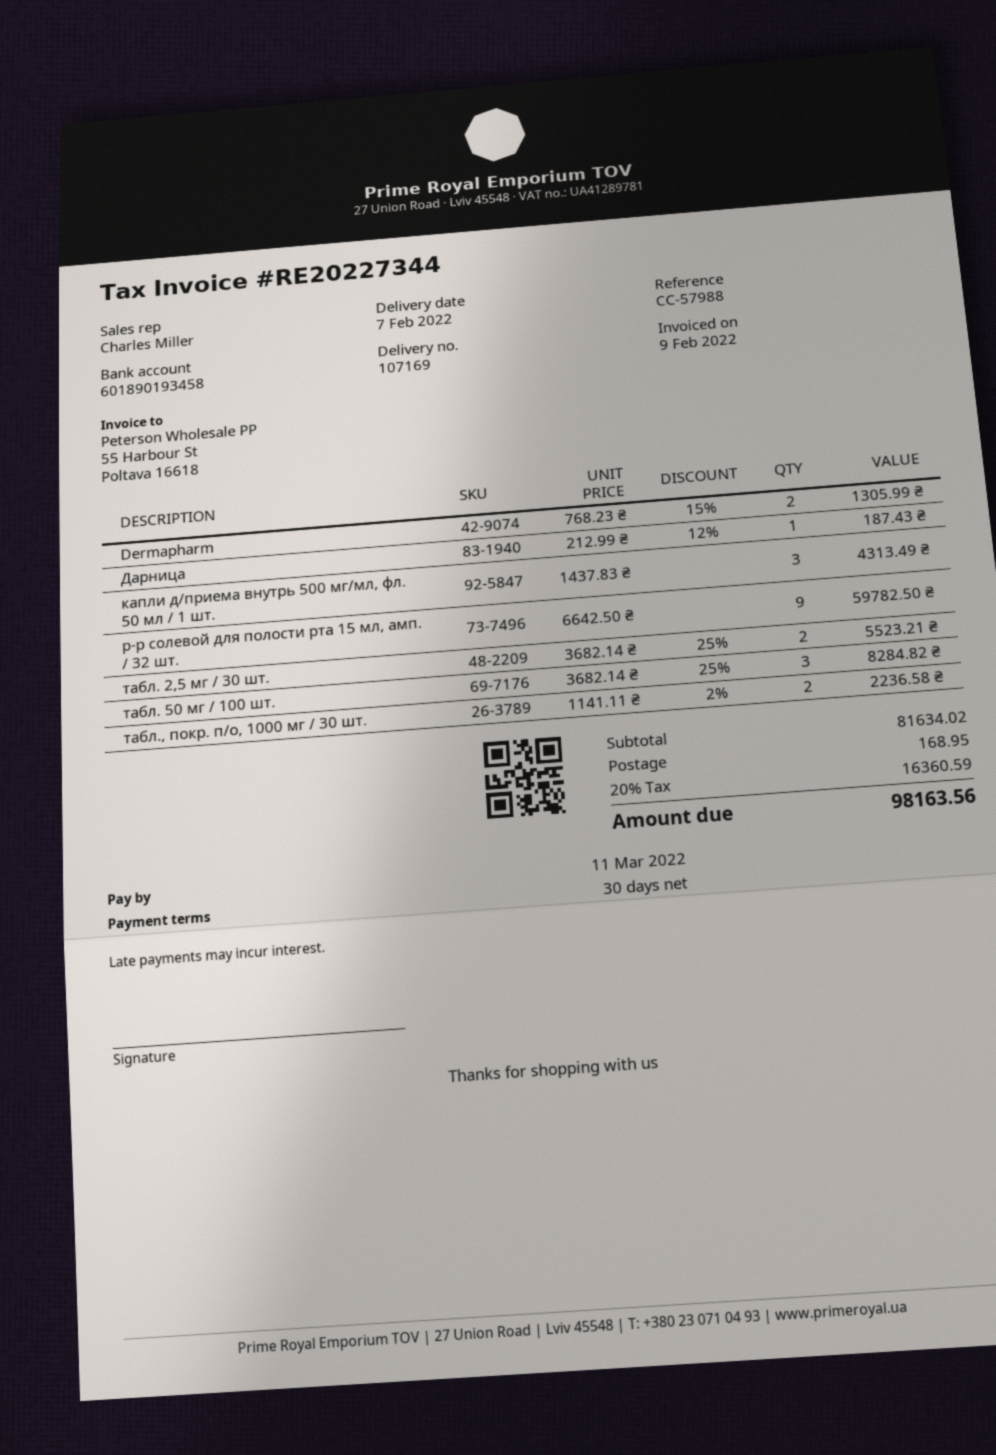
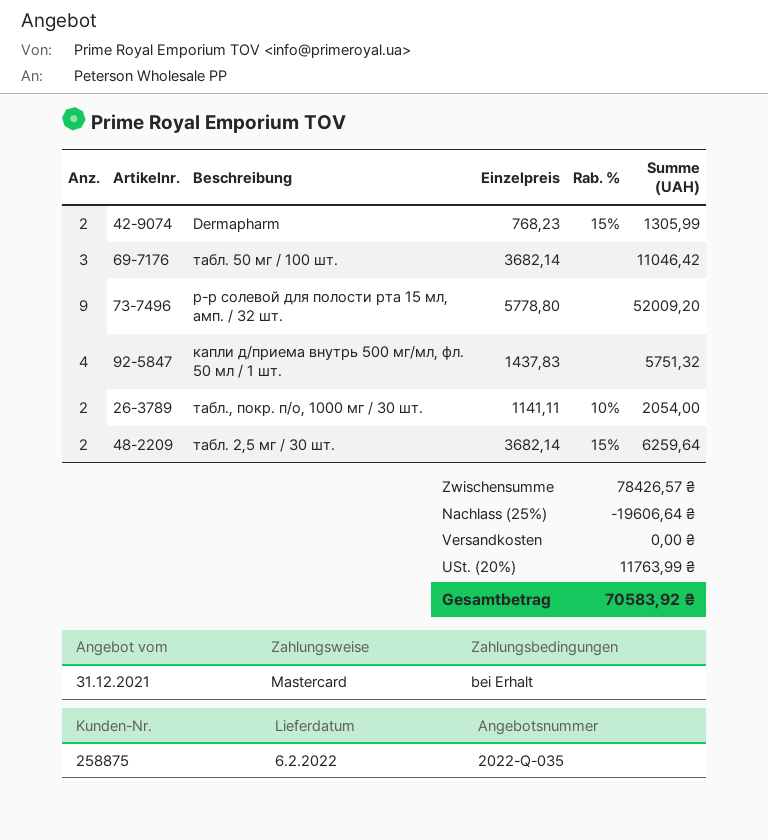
delivery date: 2022-02-07 -> 2022-02-06
payment terms: 30 days -> on receipt
Дарница: 1 x 212.99 - 12% = 187.43 -> none
капли д/приема внутрь 500 мг/мл, фл. 50 мл / 1 шт.: 3 x 1437.83 = 4313.49 -> 4 x 1437.83 = 5751.32
р-р солевой для полости рта 15 мл, амп. / 32 шт.: 9 x 6642.50 = 59782.50 -> 9 x 5778.80 = 52009.20
табл. 2,5 мг / 30 шт.: 2 x 3682.14 - 25% = 5523.21 -> 2 x 3682.14 - 15% = 6259.64
табл. 50 мг / 100 шт.: 3 x 3682.14 - 25% = 8284.82 -> 3 x 3682.14 = 11046.42
табл., покр. п/о, 1000 мг / 30 шт.: 2 x 1141.11 - 2% = 2236.58 -> 2 x 1141.11 - 10% = 2054.00
subtotal: 81634.02 -> 78426.57
discount: none -> 25% = 19606.64
shipping: 168.95 -> 0.00
tax: 20% = 16360.59 -> 20% = 11763.99
total: 98163.56 -> 70583.92

